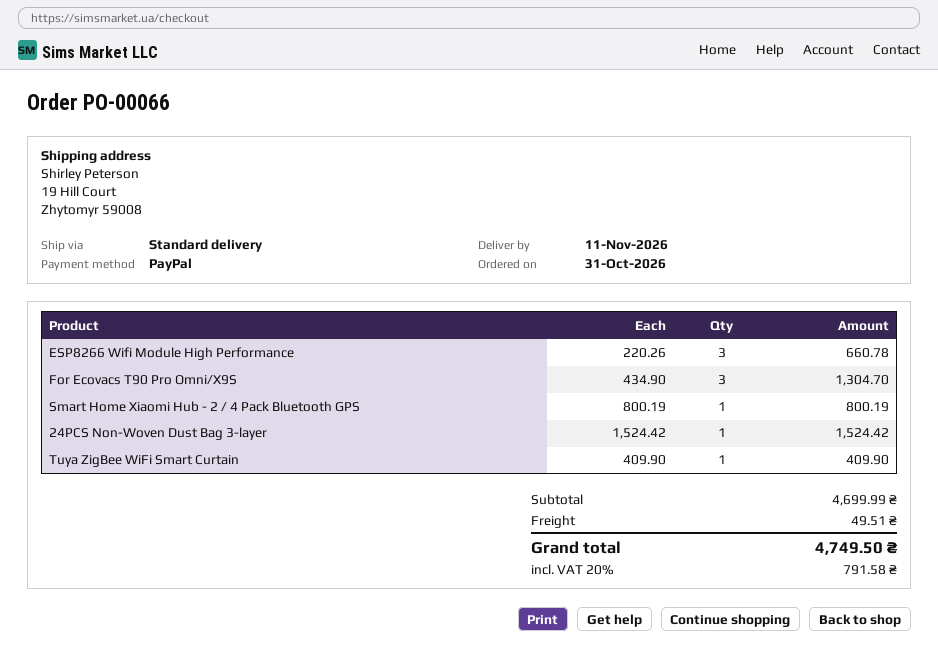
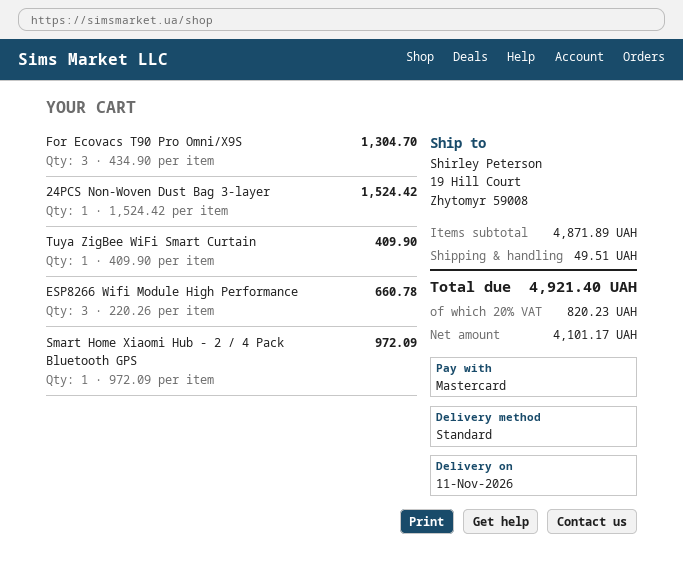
payment method: PayPal -> Mastercard
Smart Home Xiaomi Hub - 2 / 4 Pack Bluetooth GPS: 1 x 800.19 = 800.19 -> 1 x 972.09 = 972.09
subtotal: 4699.99 -> 4871.89
tax: 20% = 791.58 -> 20% = 820.23
total: 4749.50 -> 4921.40

